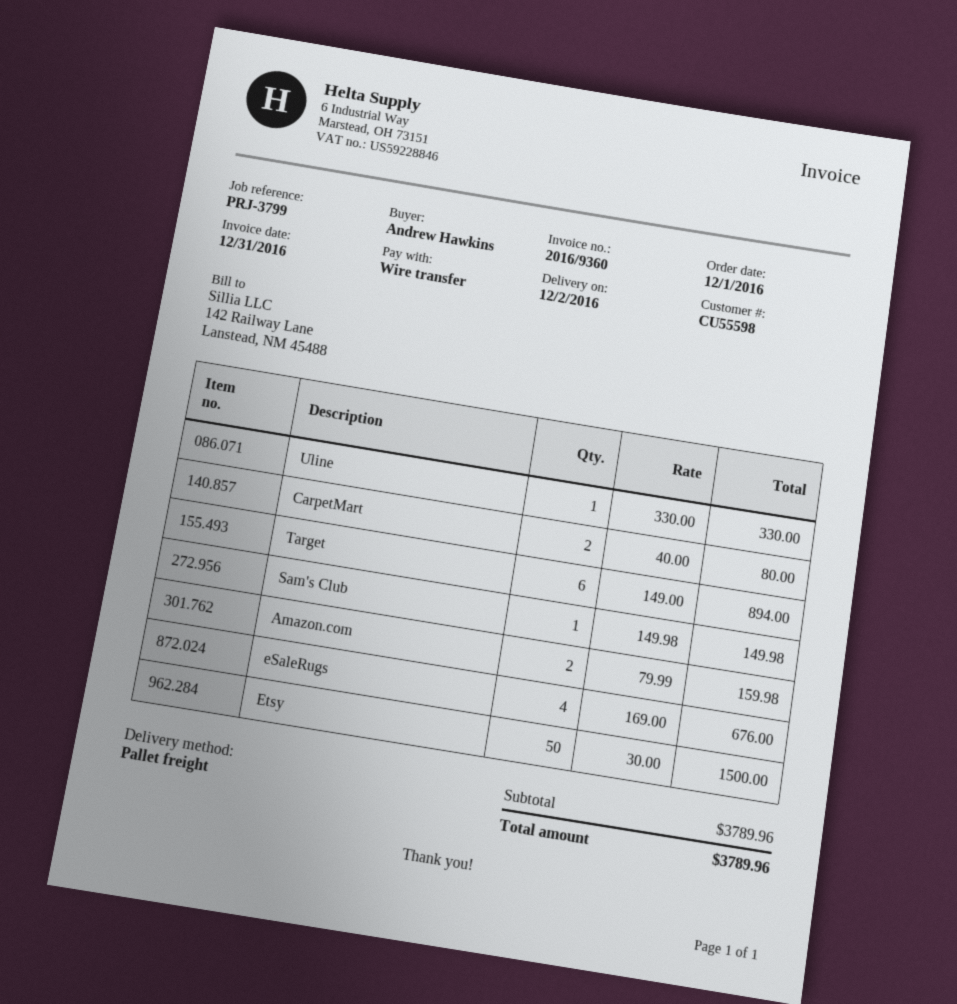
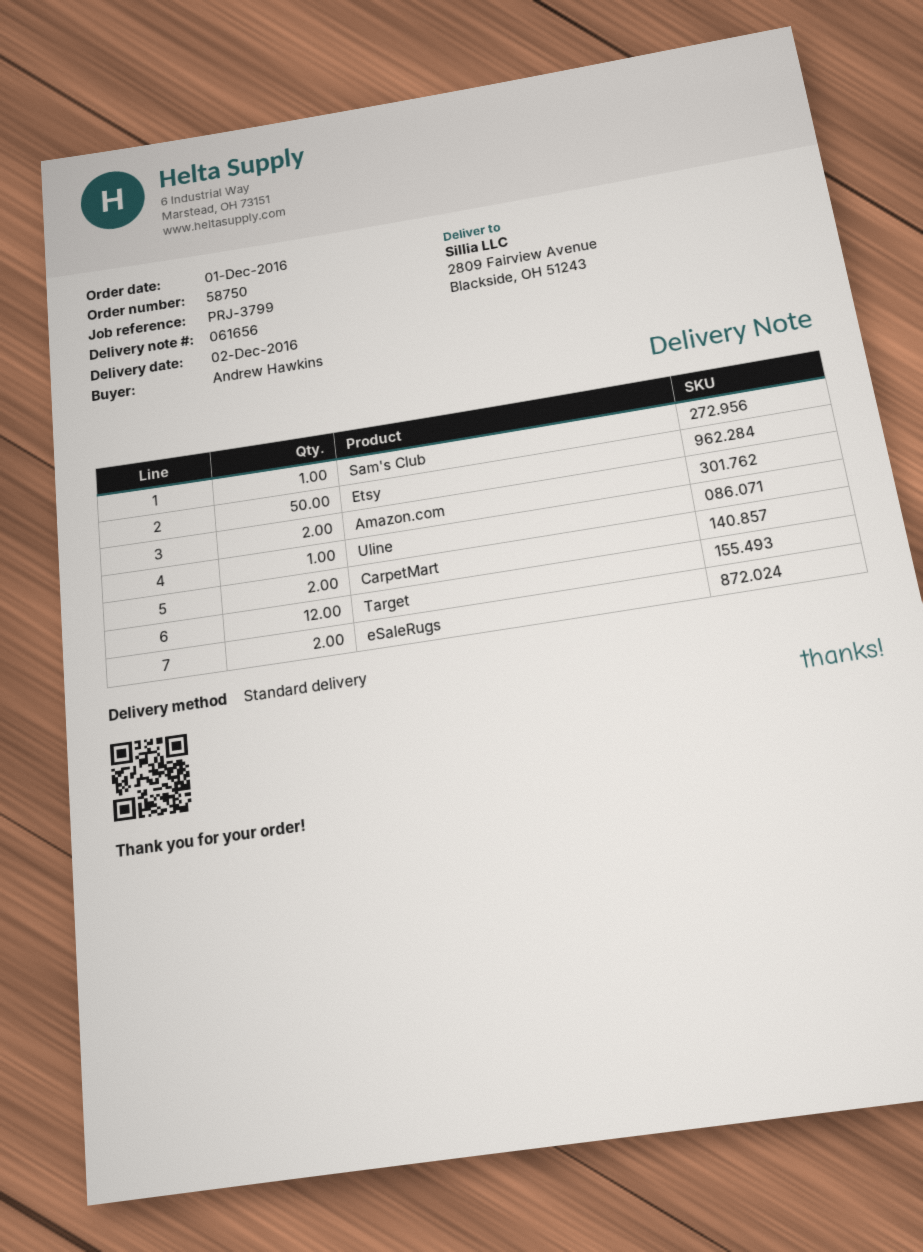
shipping method: pallet freight -> standard
Target: 6 -> 12
eSaleRugs: 4 -> 2

